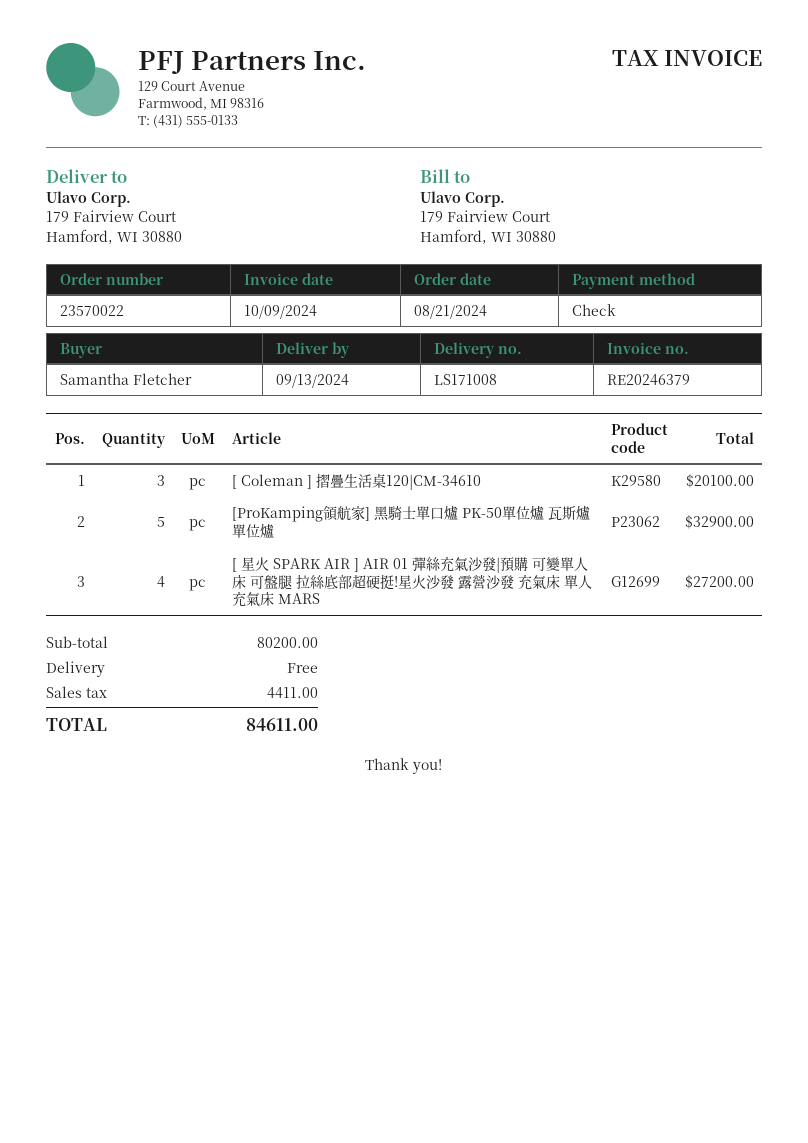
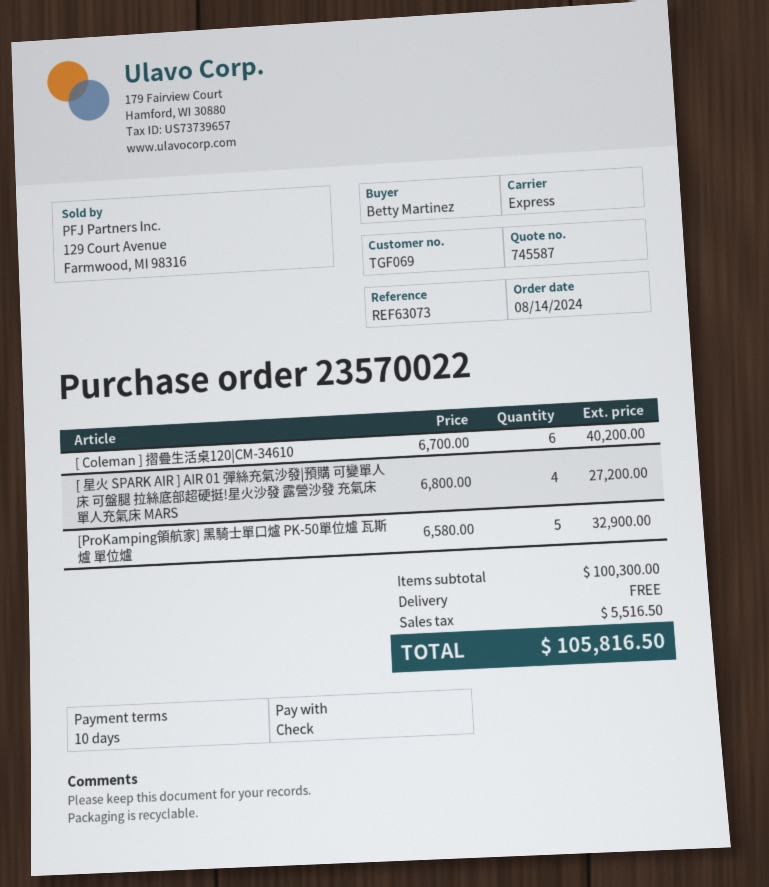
order date: 2024-08-21 -> 2024-08-14
ordered by: Samantha Fletcher -> Betty Martinez
[ Coleman ] 摺疊生活桌120|CM-34610: 3 for 20100.00 -> 6 for 40200.00
subtotal: 80200.00 -> 100300.00
tax: 4411.00 -> 5516.50
total: 84611.00 -> 105816.50

